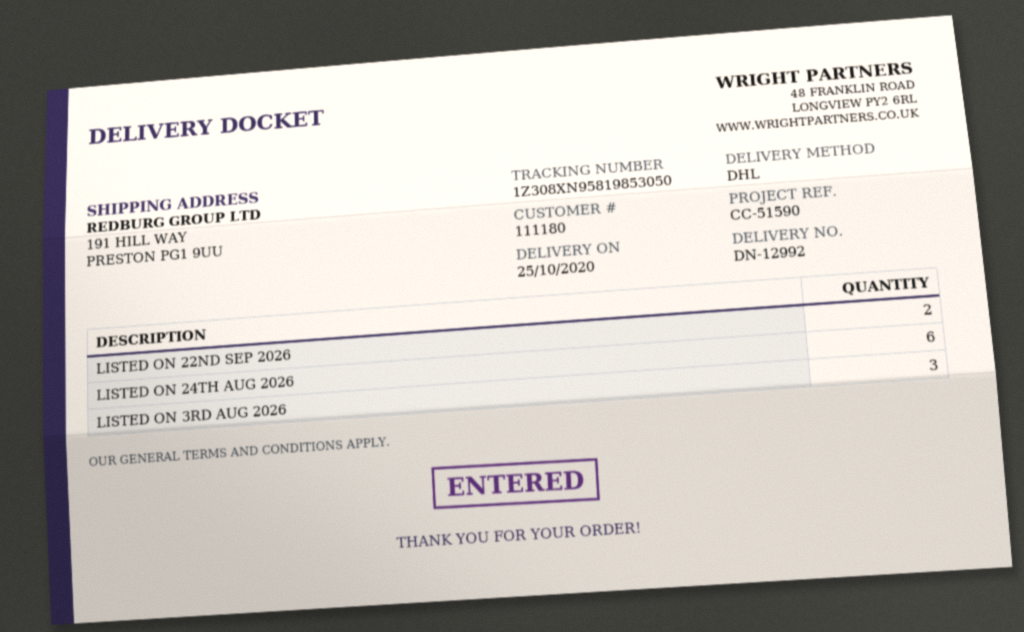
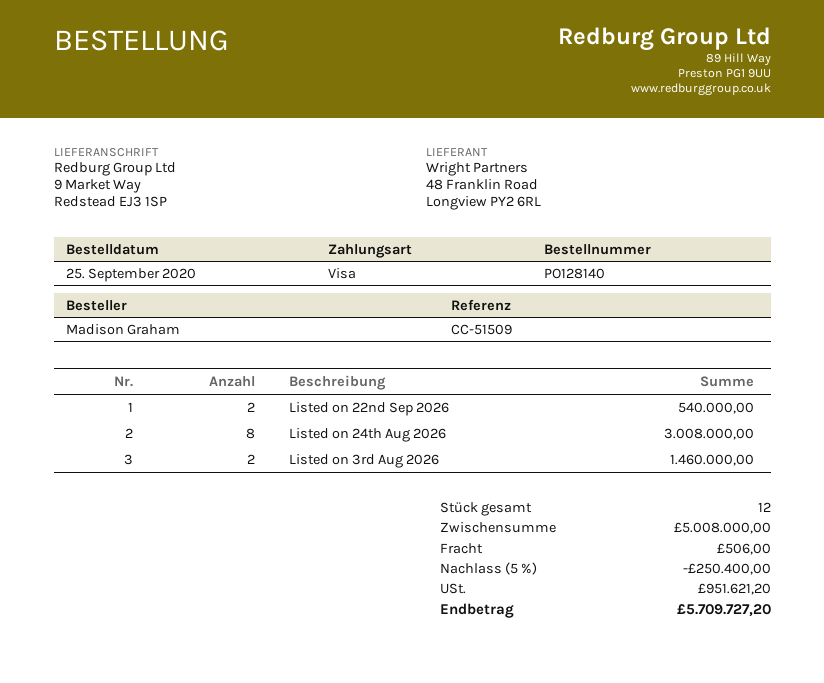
reference: CC-51590 -> CC-51509
ship to: 191 HILL WAY, PRESTON PG1 9UU -> 9 Market Way, Redstead EJ3 1SP
LISTED ON 24TH AUG 2026: 6 -> 8
LISTED ON 3RD AUG 2026: 3 -> 2

